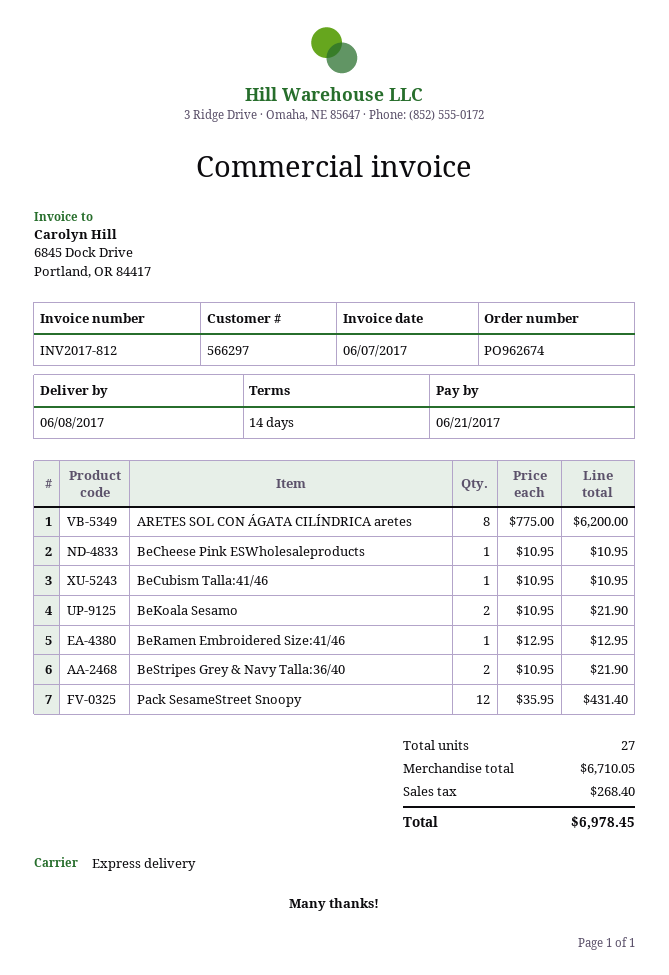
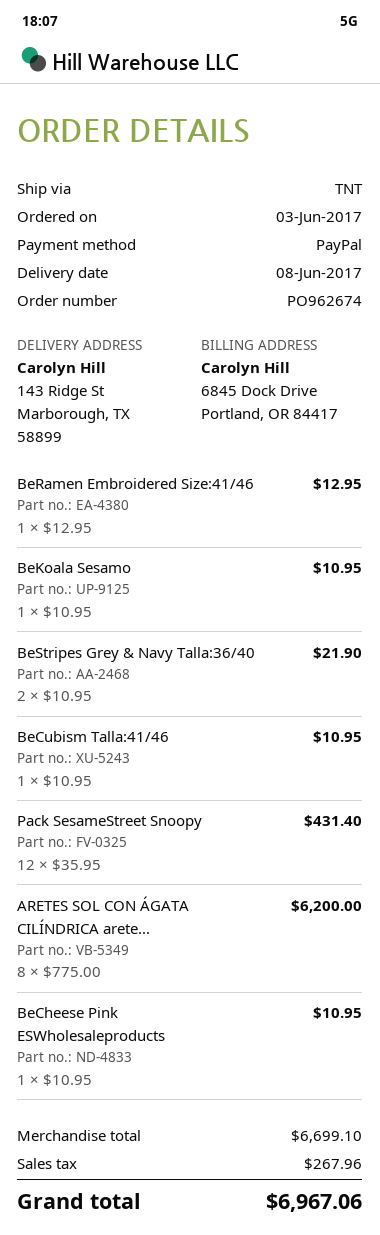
shipping method: express -> TNT
BeKoala Sesamo: 2 x 10.95 = 21.90 -> 1 x 10.95 = 10.95
subtotal: 6710.05 -> 6699.10
tax: 268.40 -> 267.96
total: 6978.45 -> 6967.06

